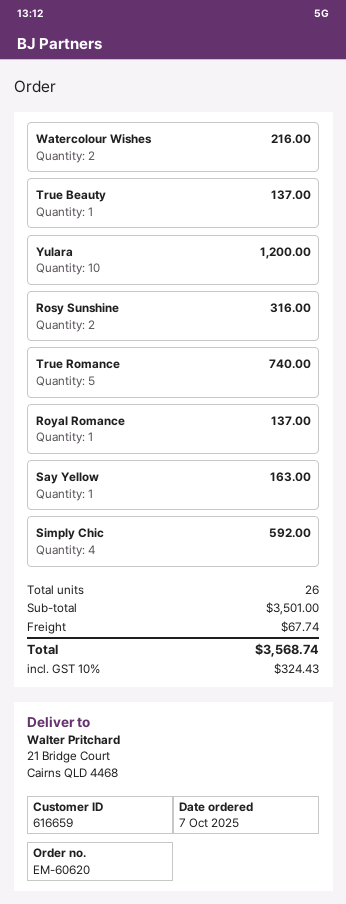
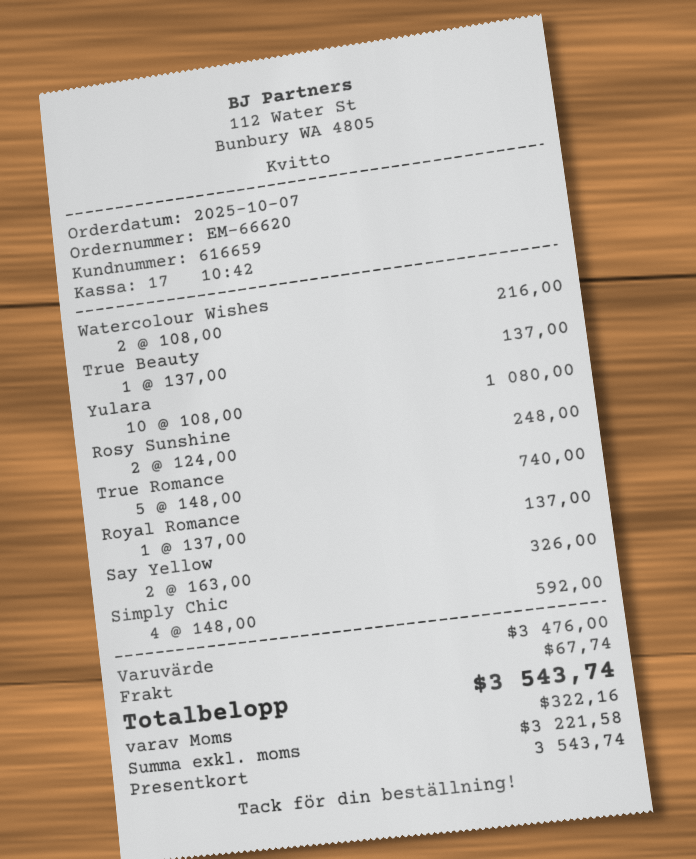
order number: EM-60620 -> EM-66620
Yulara: 10 for 1200.00 -> 10 for 1080.00
Rosy Sunshine: 2 for 316.00 -> 2 for 248.00
Say Yellow: 1 for 163.00 -> 2 for 326.00
subtotal: 3501.00 -> 3476.00
tax: 324.43 -> 322.16
total: 3568.74 -> 3543.74

